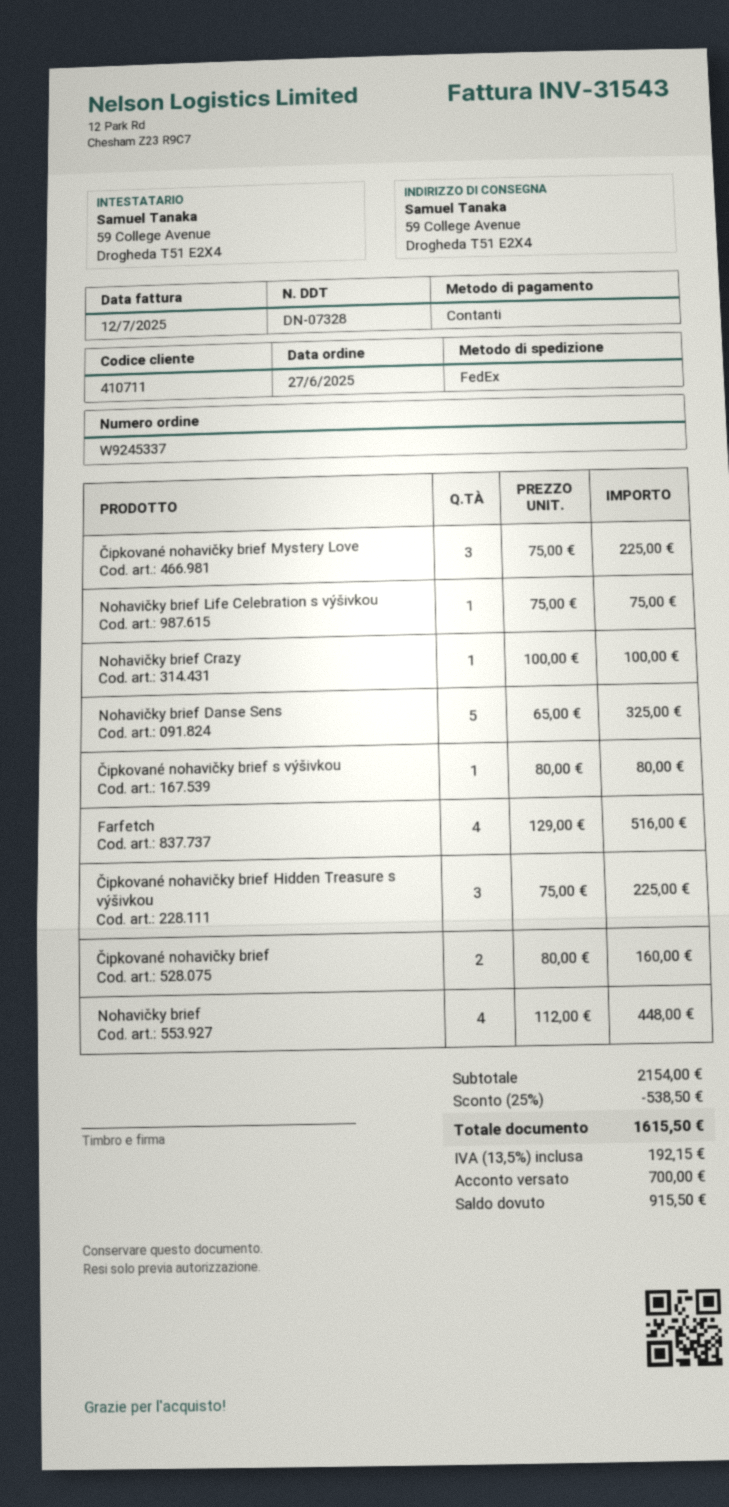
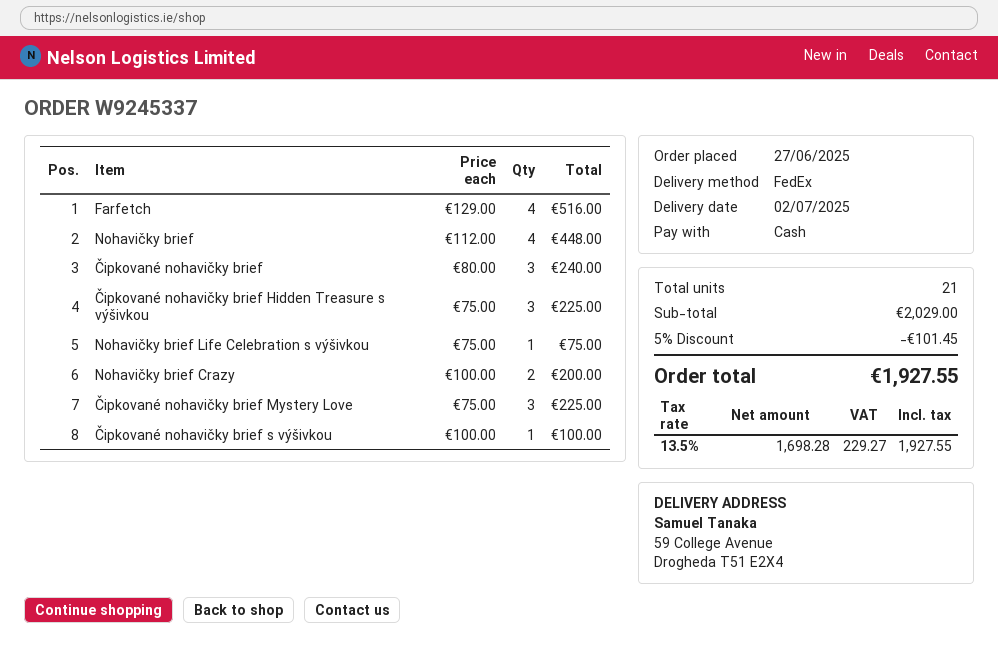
Nohavičky brief Crazy: 1 x 100.00 = 100.00 -> 2 x 100.00 = 200.00
Nohavičky brief Danse Sens: 5 x 65.00 = 325.00 -> none
Čipkované nohavičky brief s výšivkou: 1 x 80.00 = 80.00 -> 1 x 100.00 = 100.00
Čipkované nohavičky brief: 2 x 80.00 = 160.00 -> 3 x 80.00 = 240.00
subtotal: 2154.00 -> 2029.00
discount: 25% = 538.50 -> 5% = 101.45
tax: 13.5% = 192.15 -> 13.5% = 229.27
total: 1615.50 -> 1927.55

